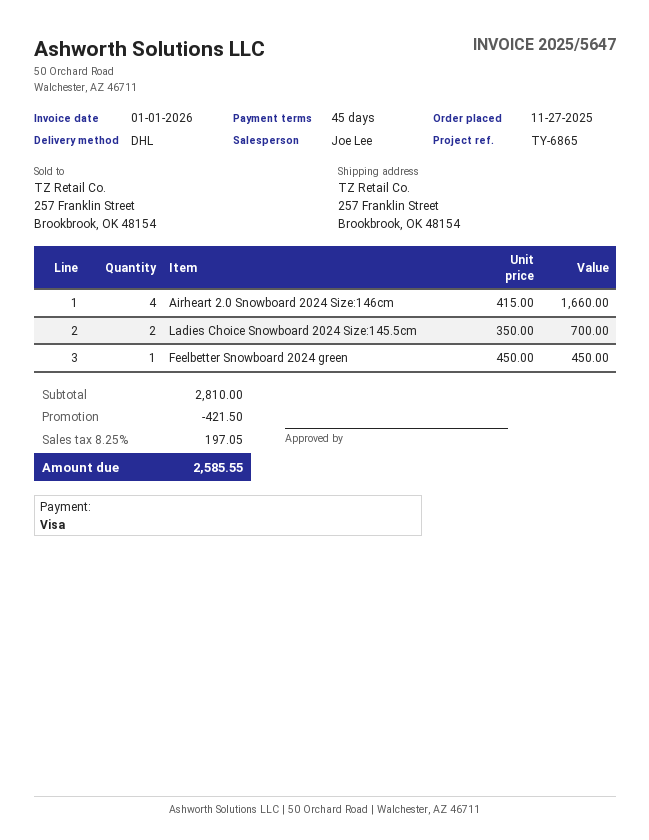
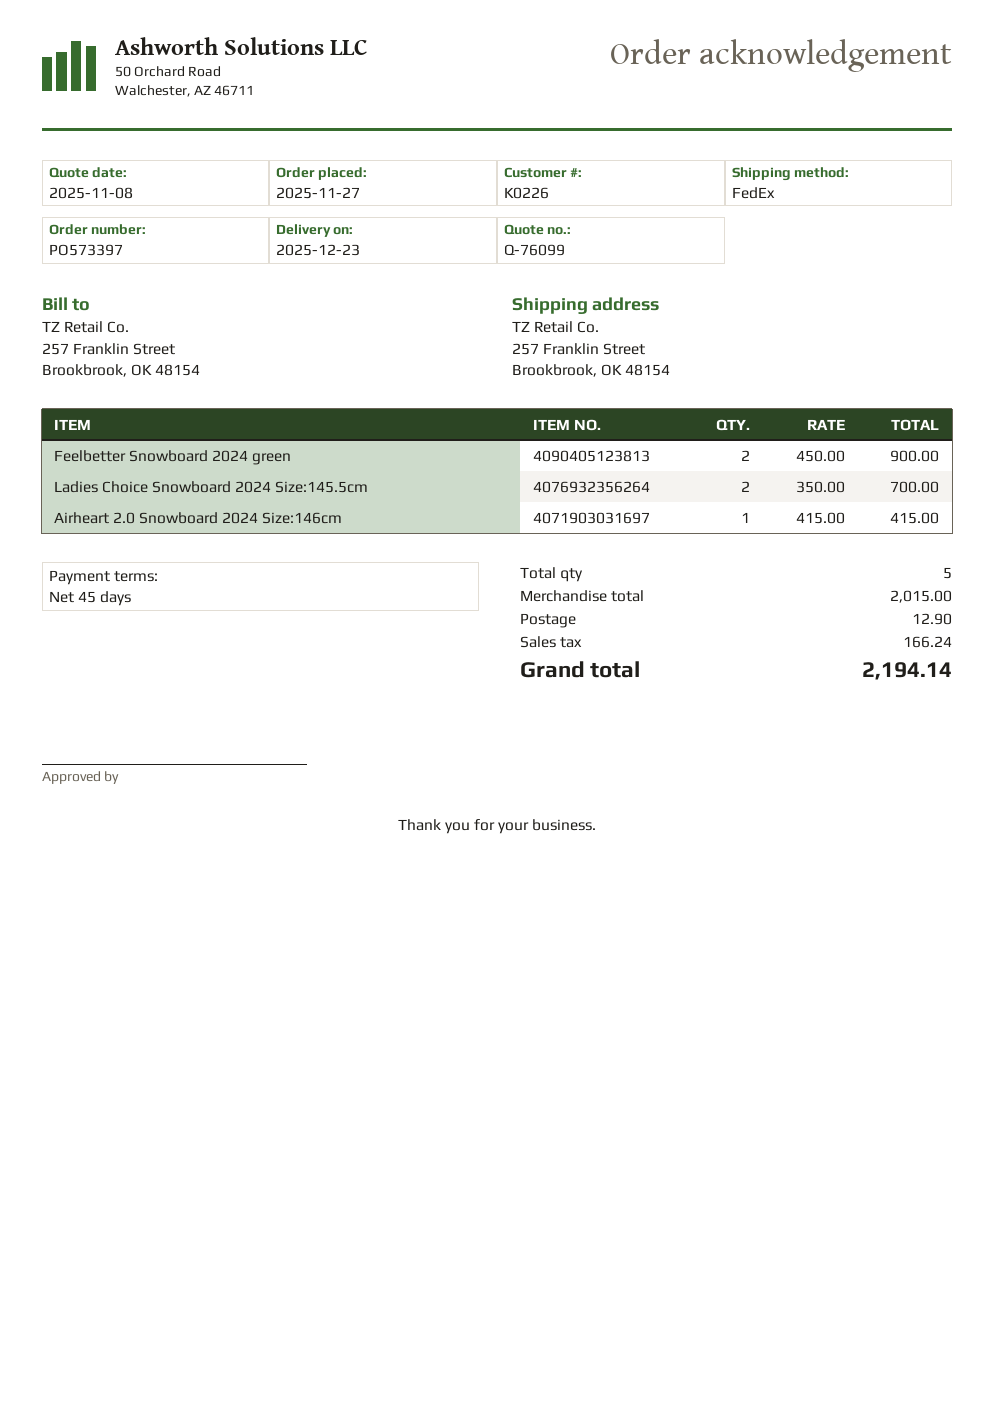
shipping method: DHL -> FedEx
Airheart 2.0 Snowboard 2024 Size:146cm: 4 x 415.00 = 1660.00 -> 1 x 415.00 = 415.00
Feelbetter Snowboard 2024 green: 1 x 450.00 = 450.00 -> 2 x 450.00 = 900.00
subtotal: 2810.00 -> 2015.00
discount: 421.50 -> none
shipping: none -> 12.90
tax: 197.05 -> 166.24
total: 2585.55 -> 2194.14

